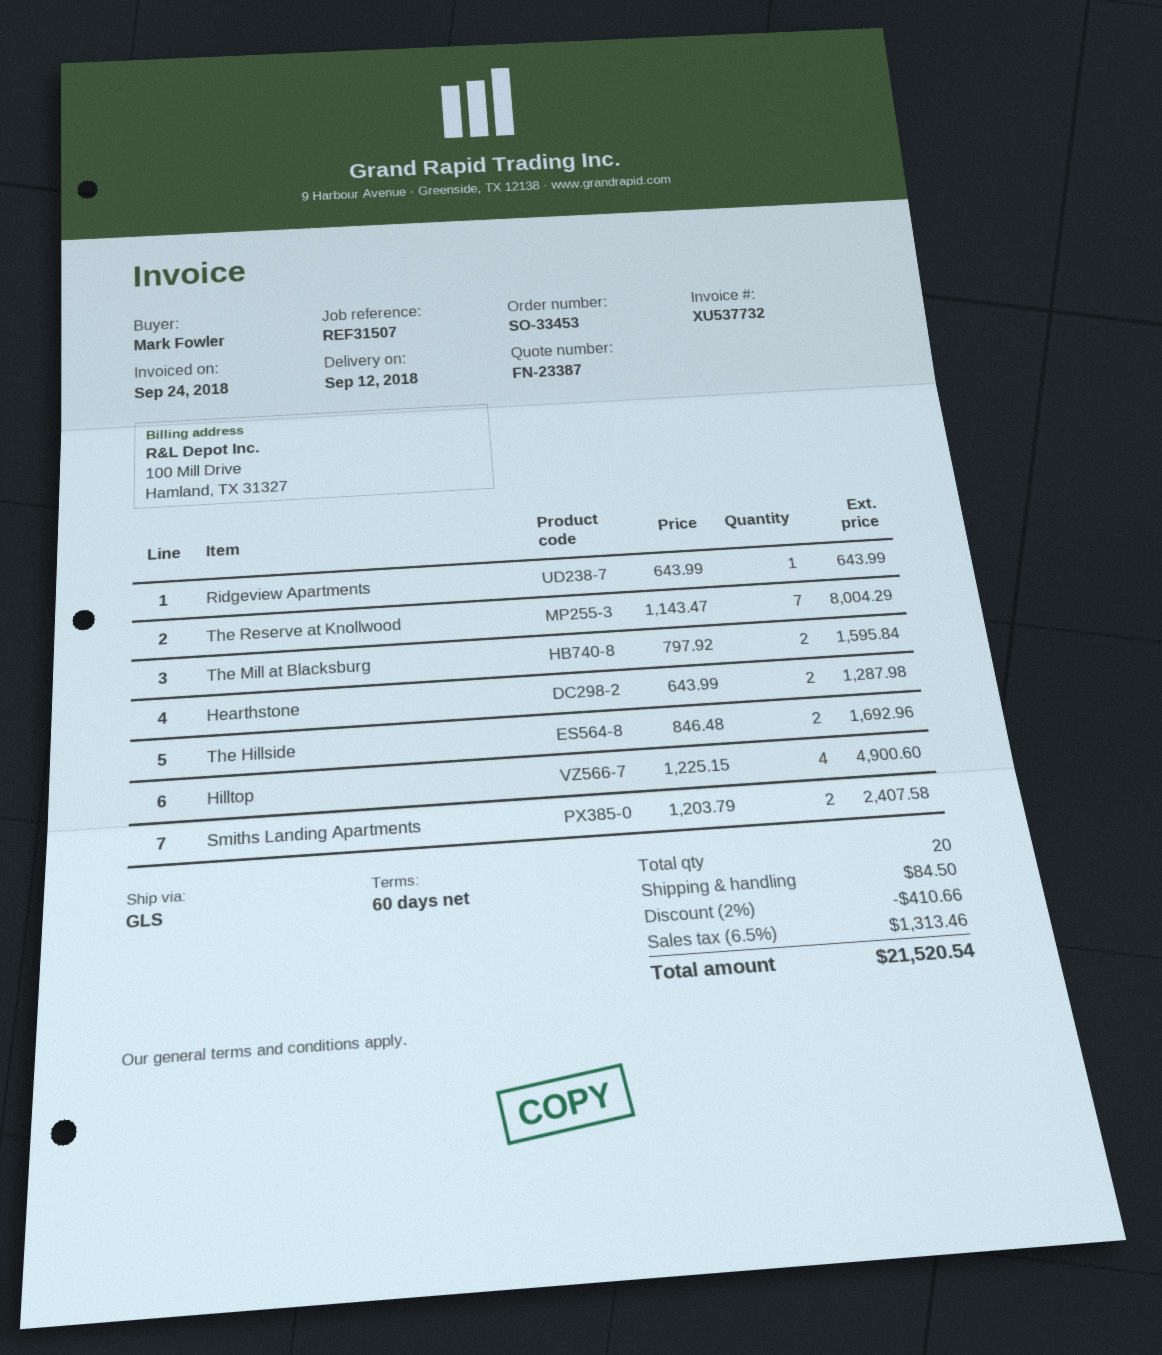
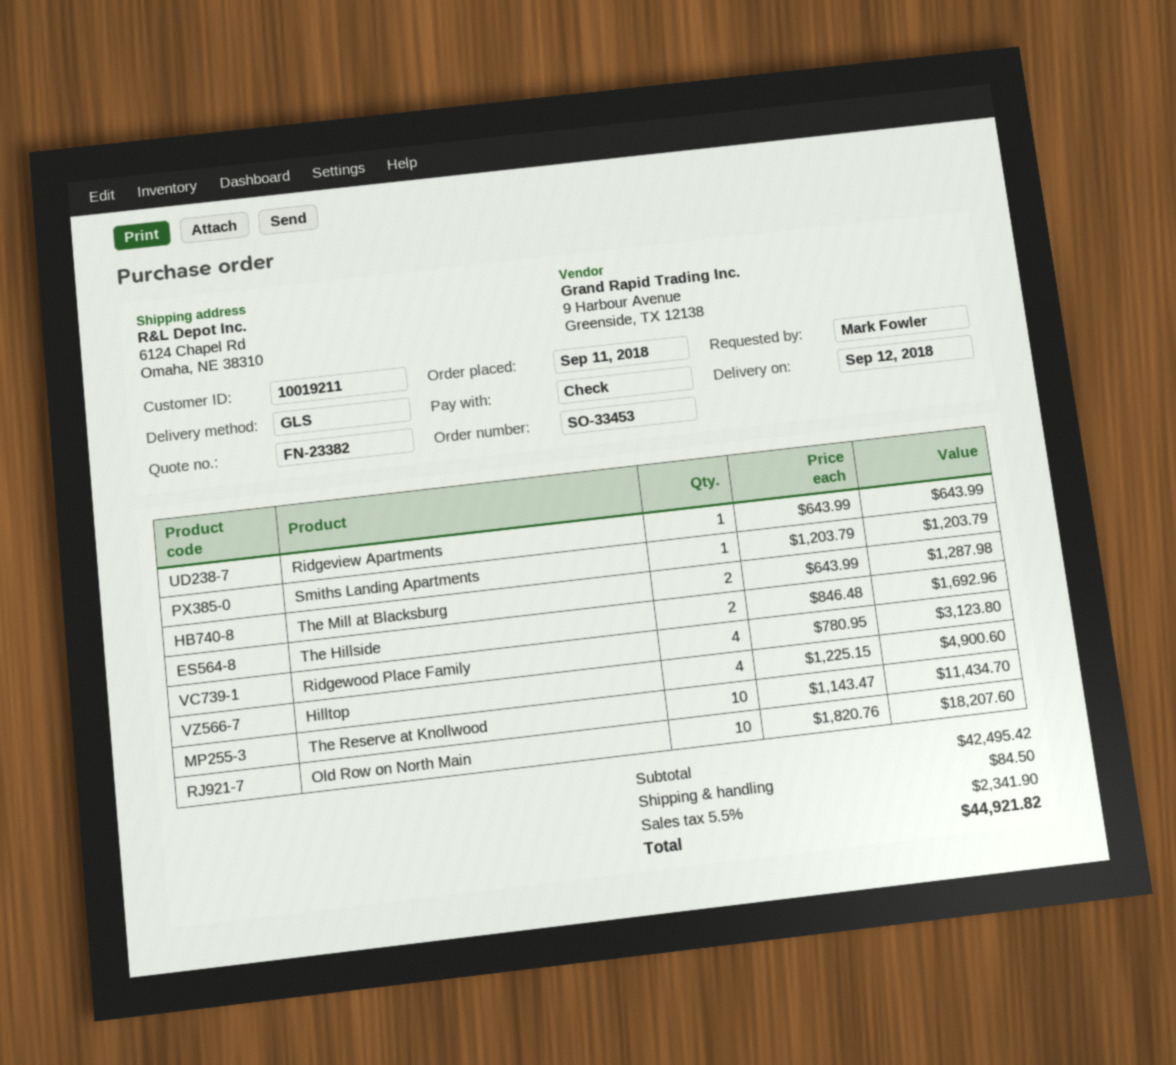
quote number: FN-23387 -> FN-23382
The Reserve at Knollwood: 7 x 1143.47 = 8004.29 -> 10 x 1143.47 = 11434.70
The Mill at Blacksburg: 2 x 797.92 = 1595.84 -> 2 x 643.99 = 1287.98
Hearthstone: 2 x 643.99 = 1287.98 -> none
Smiths Landing Apartments: 2 x 1203.79 = 2407.58 -> 1 x 1203.79 = 1203.79
Ridgewood Place Family: none -> 4 x 780.95 = 3123.80
Old Row on North Main: none -> 10 x 1820.76 = 18207.60
discount: 2% = 410.66 -> none
tax: 6.5% = 1313.46 -> 5.5% = 2341.90
total: 21520.54 -> 44921.82

